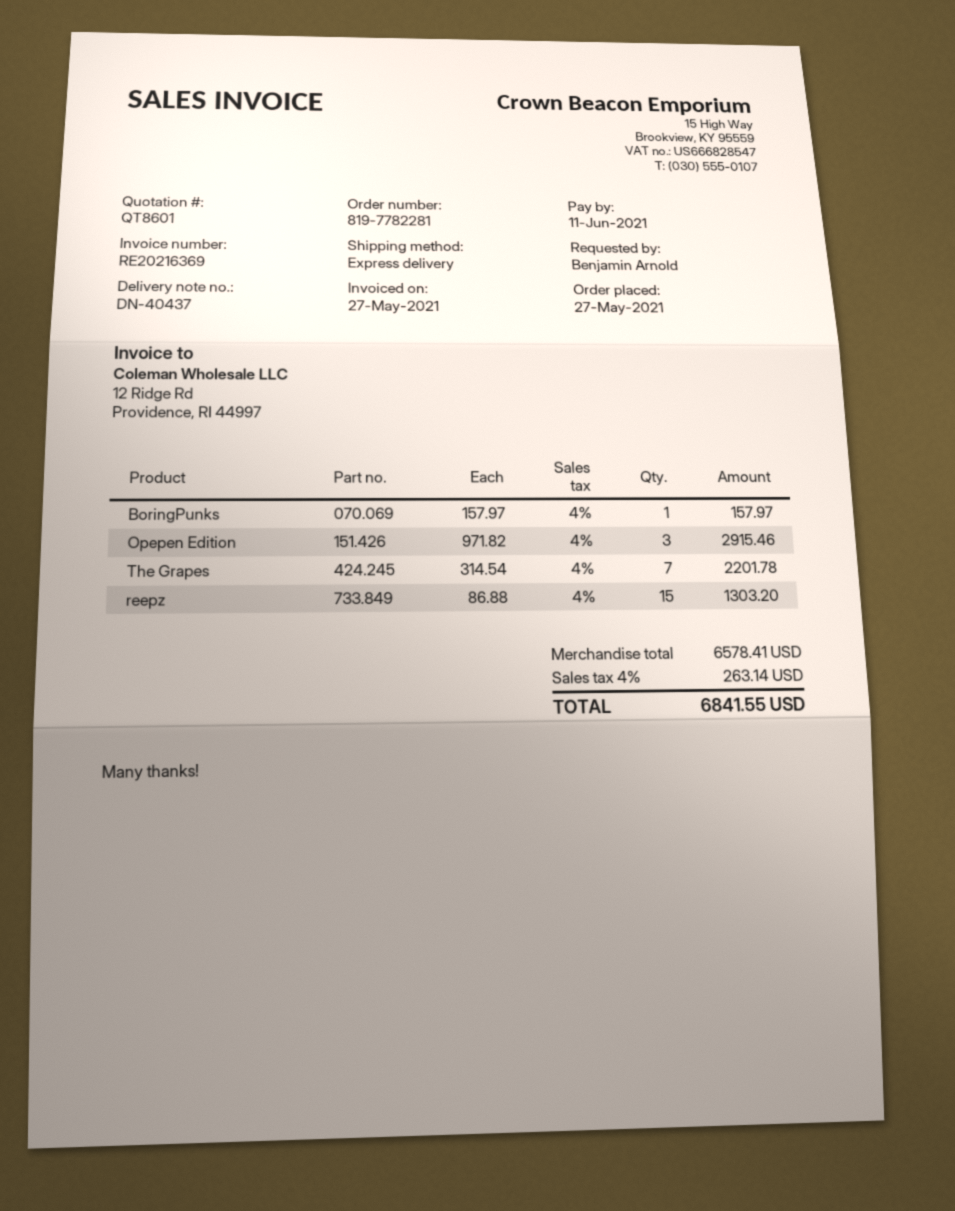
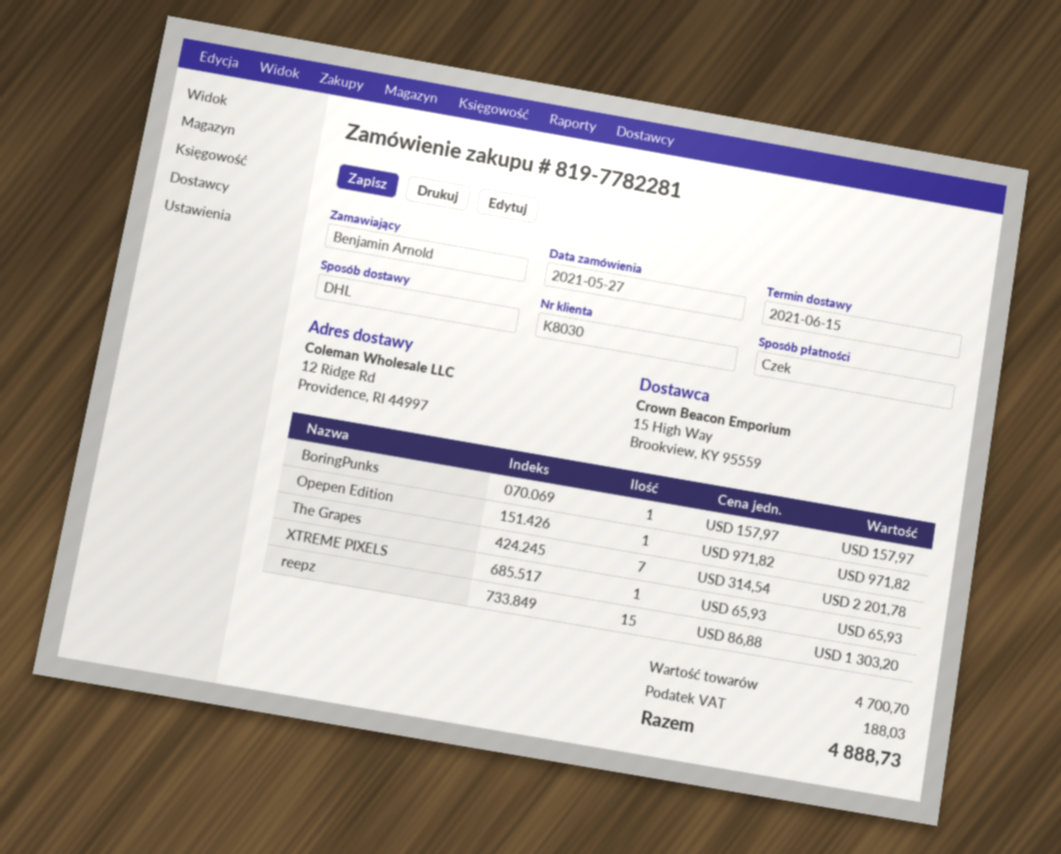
shipping method: express -> DHL
Opepen Edition: 3 x 971.82 = 2915.46 -> 1 x 971.82 = 971.82
XTREME PIXELS: none -> 1 x 65.93 = 65.93
subtotal: 6578.41 -> 4700.70
tax: 263.14 -> 188.03
total: 6841.55 -> 4888.73

